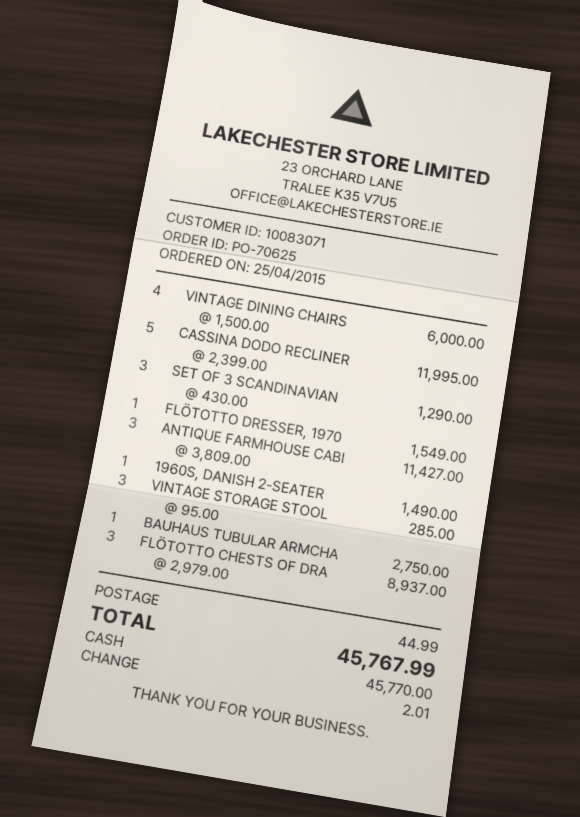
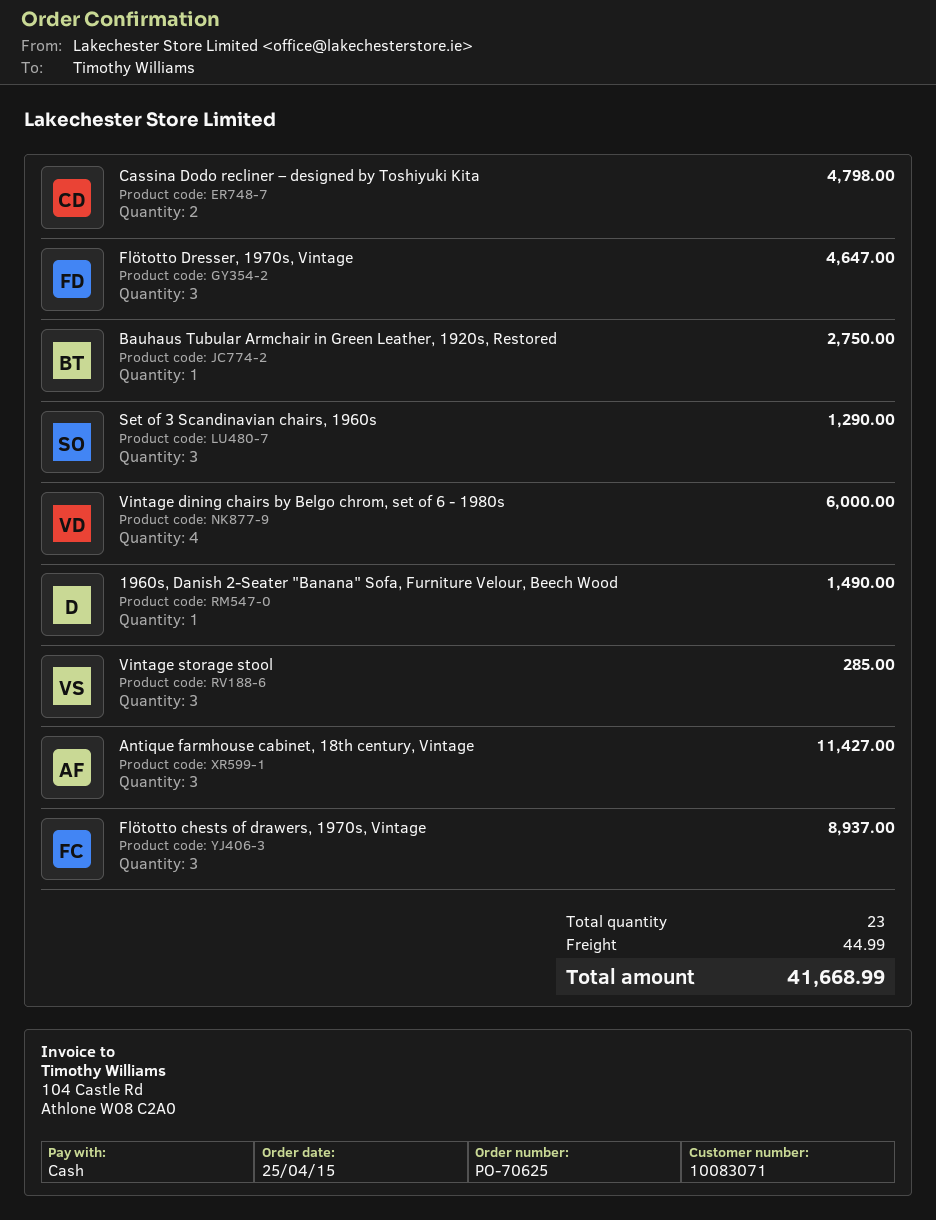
CASSINA DODO RECLINER: 5 for 11995.00 -> 2 for 4798.00
FLÖTOTTO DRESSER, 1970: 1 for 1549.00 -> 3 for 4647.00
total: 45767.99 -> 41668.99

